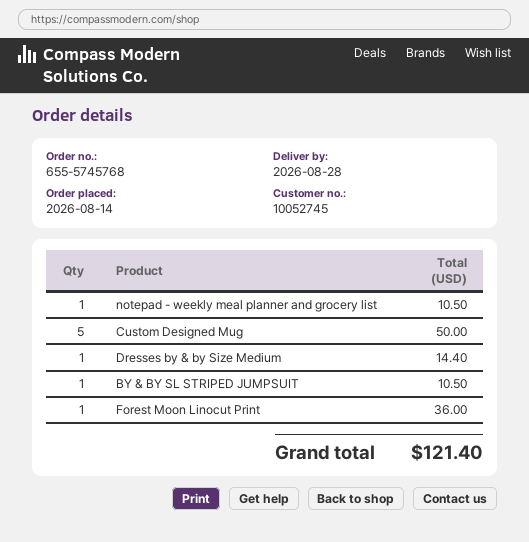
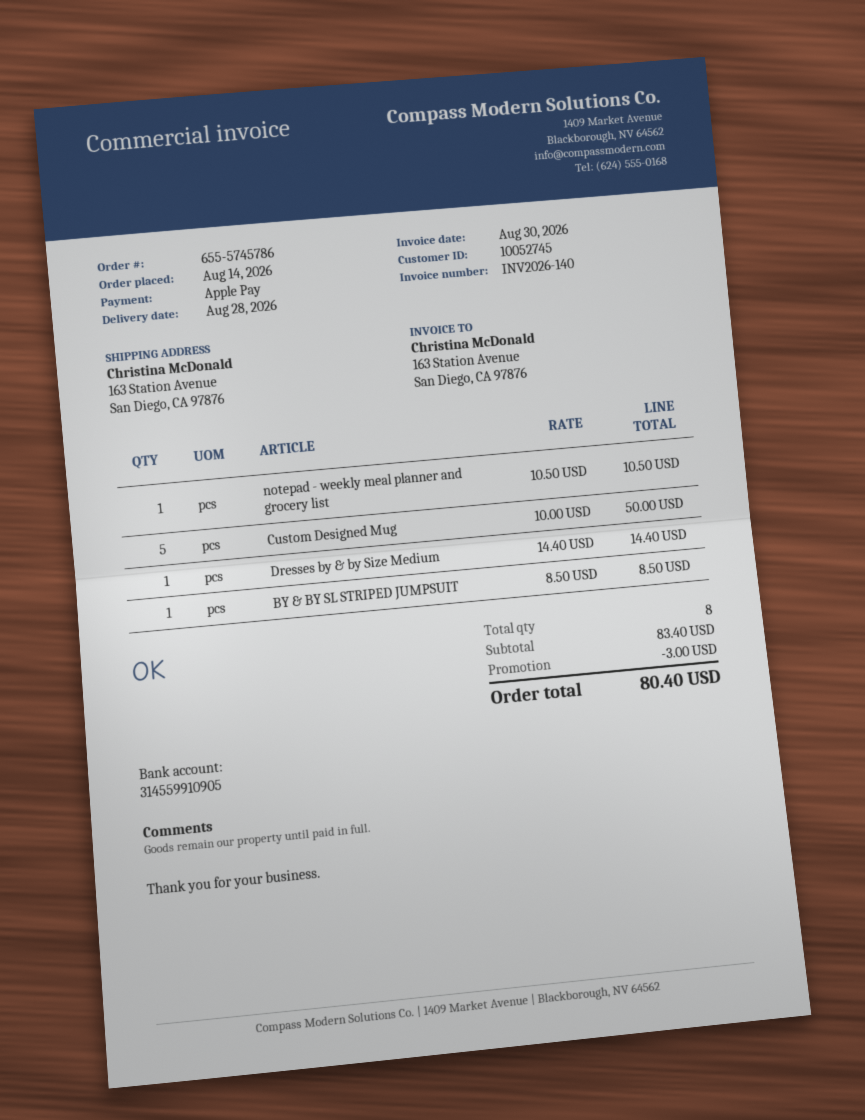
order number: 655-5745768 -> 655-5745786
BY & BY SL STRIPED JUMPSUIT: 1 for 10.50 -> 1 for 8.50
Forest Moon Linocut Print: 1 for 36.00 -> none
discount: none -> 3.00
total: 121.40 -> 80.40

